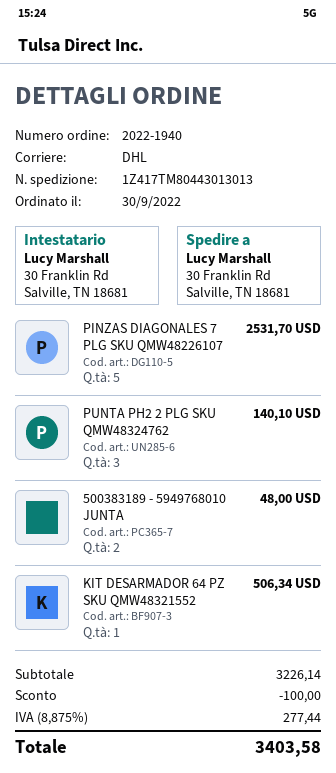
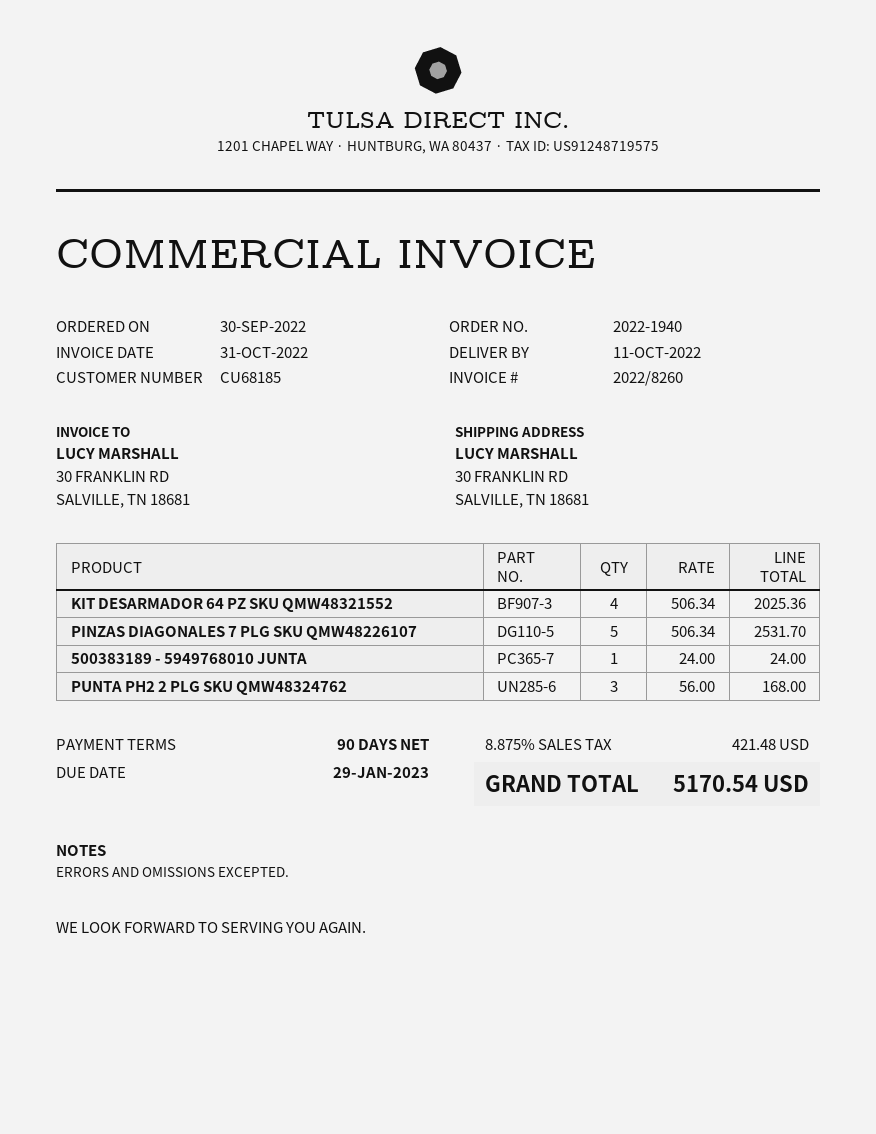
PUNTA PH2 2 PLG SKU QMW48324762: 3 for 140.10 -> 3 for 168.00
500383189 - 5949768010 JUNTA: 2 for 48.00 -> 1 for 24.00
KIT DESARMADOR 64 PZ SKU QMW48321552: 1 for 506.34 -> 4 for 2025.36
discount: 100.00 -> none
tax: 8.875% = 277.44 -> 8.875% = 421.48
total: 3403.58 -> 5170.54

